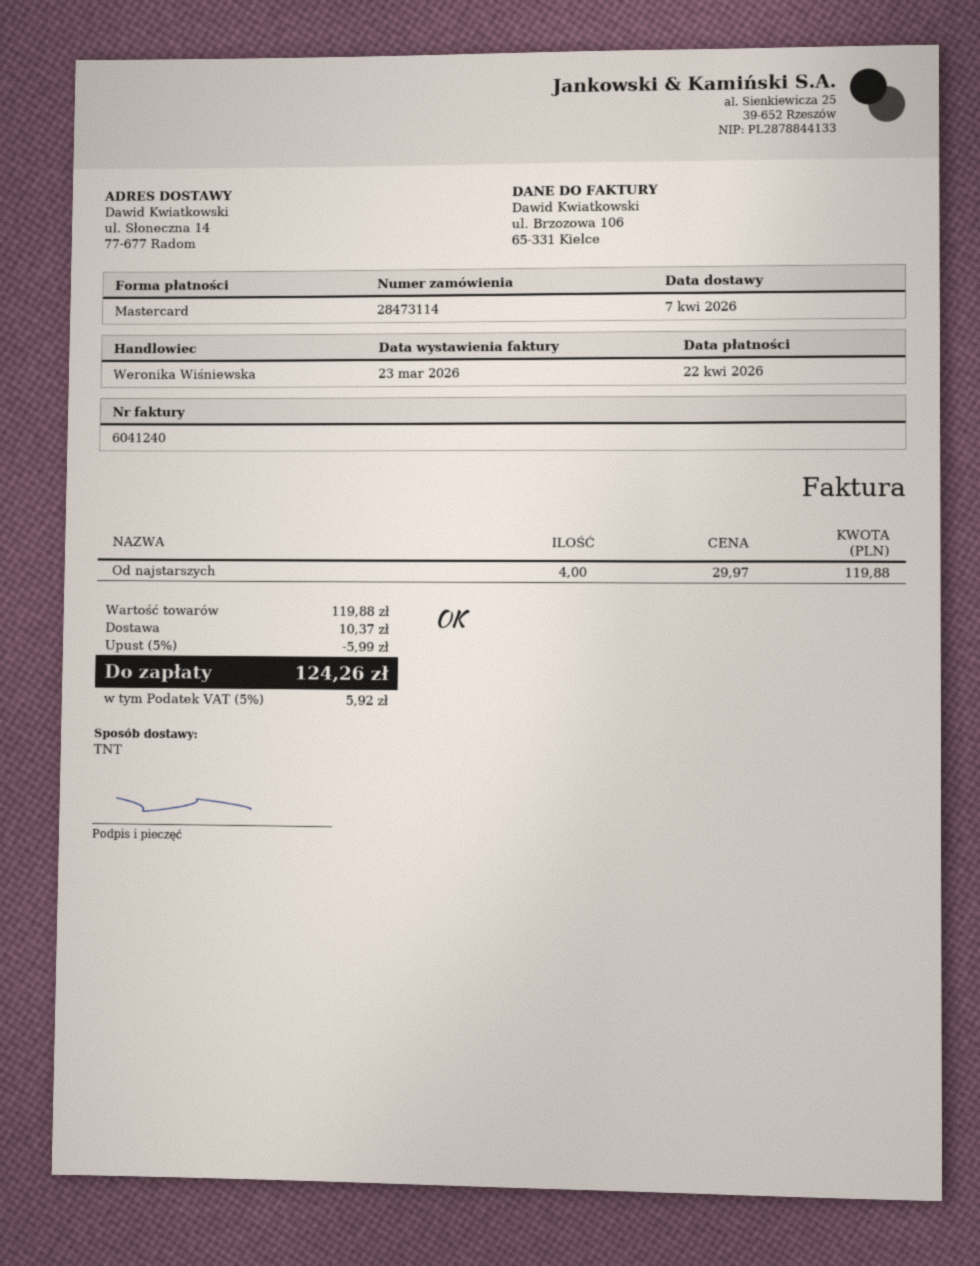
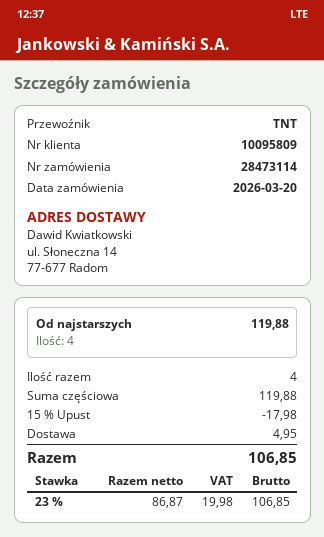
discount: 5% = 5.99 -> 15% = 17.98
shipping: 10.37 -> 4.95
tax: 5% = 5.92 -> 23% = 19.98
total: 124.26 -> 106.85

